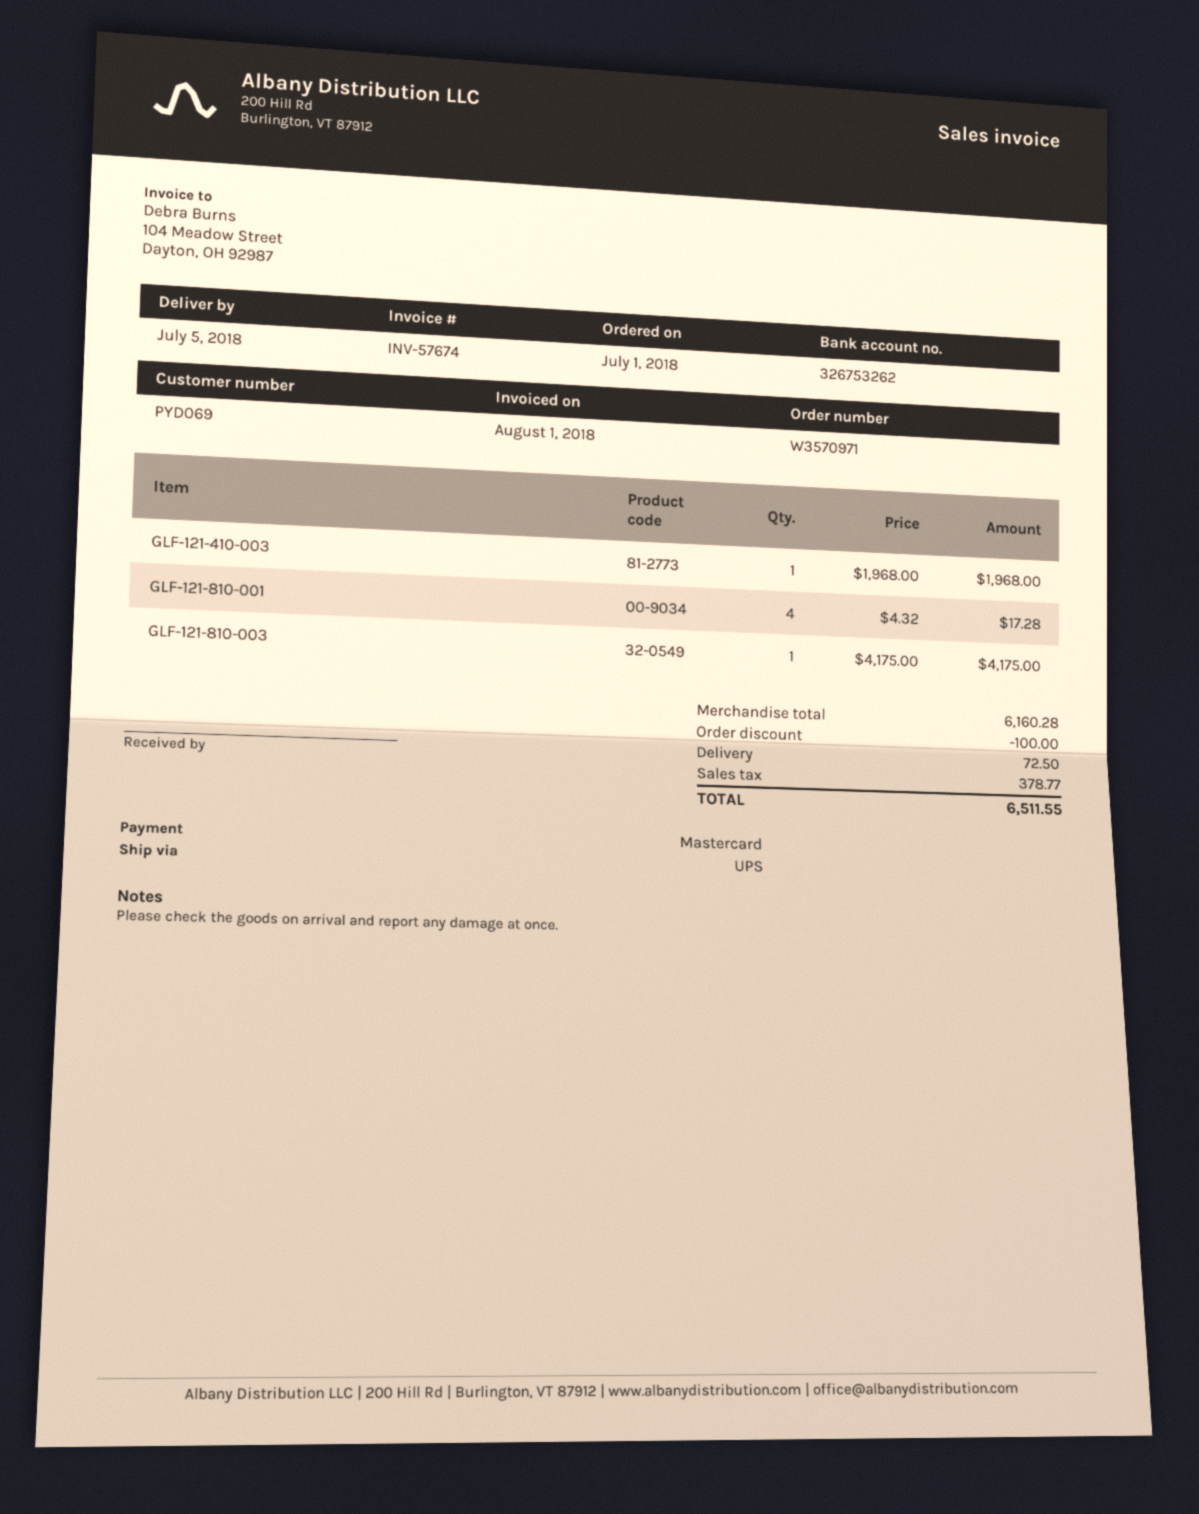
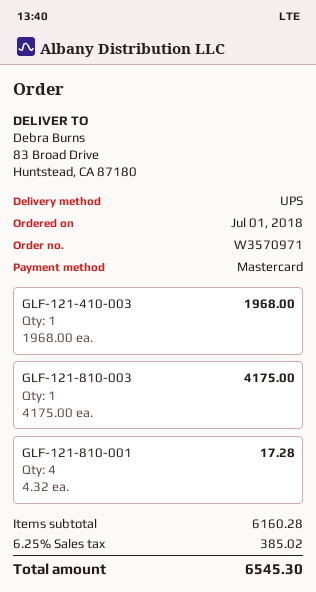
discount: 100.00 -> none
shipping: 72.50 -> none
tax: 378.77 -> 385.02
total: 6511.55 -> 6545.30

